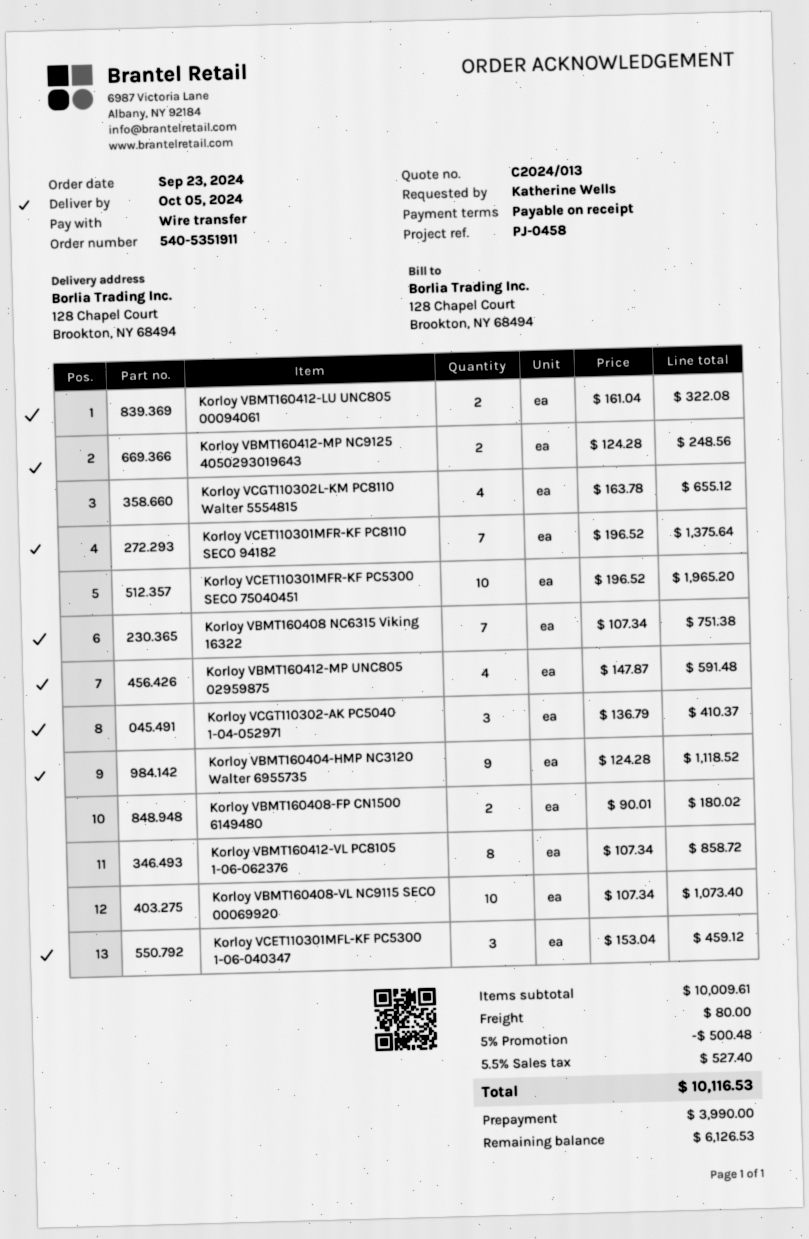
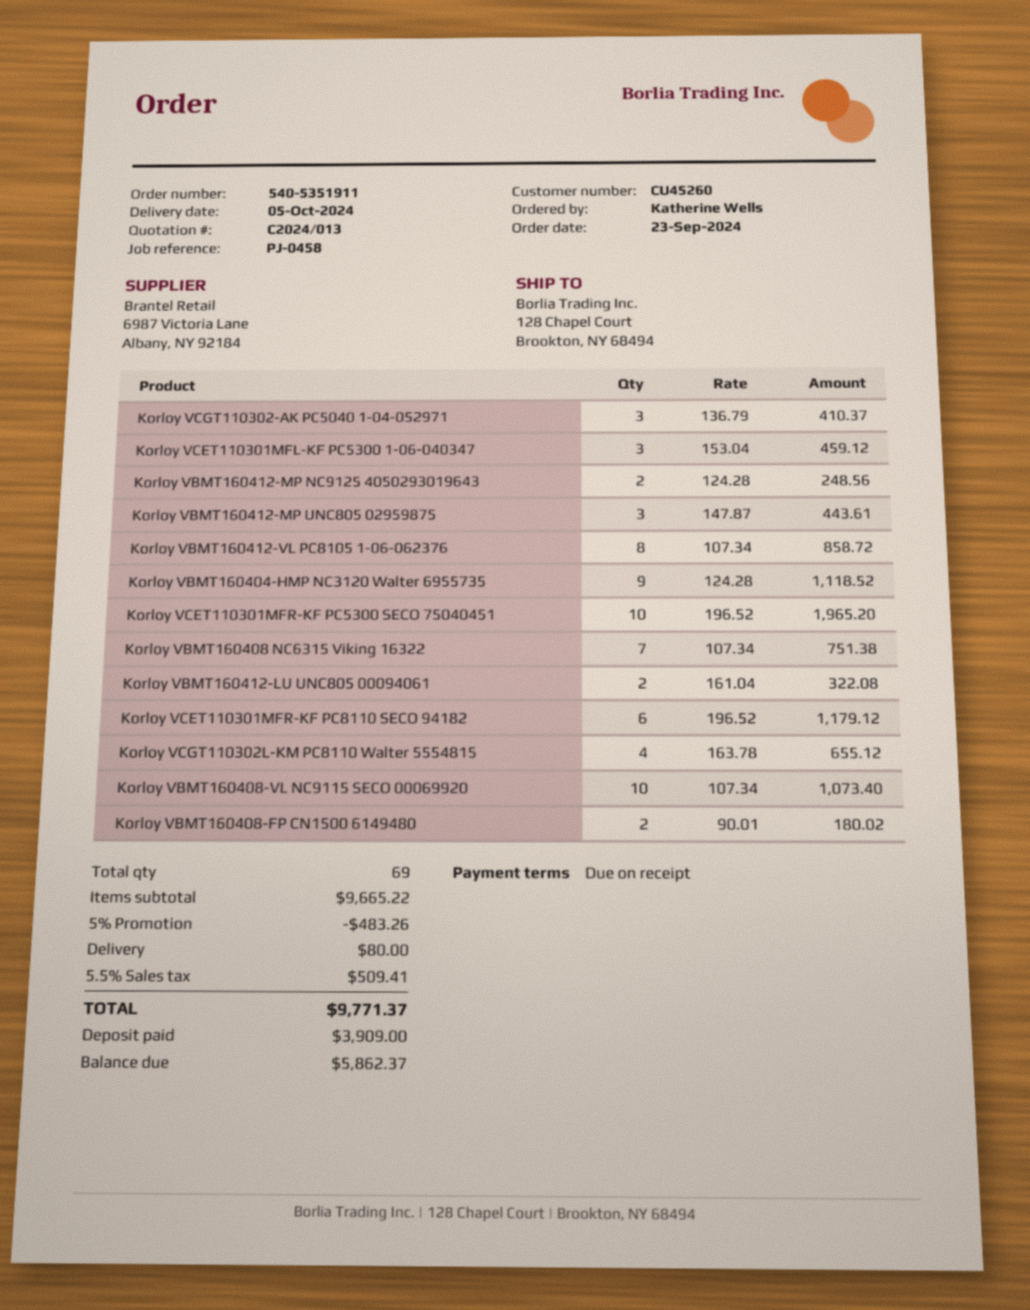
Korloy VCET110301MFR-KF PC8110 SECO 94182: 7 x 196.52 = 1375.64 -> 6 x 196.52 = 1179.12
Korloy VBMT160412-MP UNC805 02959875: 4 x 147.87 = 591.48 -> 3 x 147.87 = 443.61
subtotal: 10009.61 -> 9665.22
discount: 5% = 500.48 -> 5% = 483.26
tax: 5.5% = 527.40 -> 5.5% = 509.41
total: 10116.53 -> 9771.37
deposit: 3990.00 -> 3909.00
balance: 6126.53 -> 5862.37

